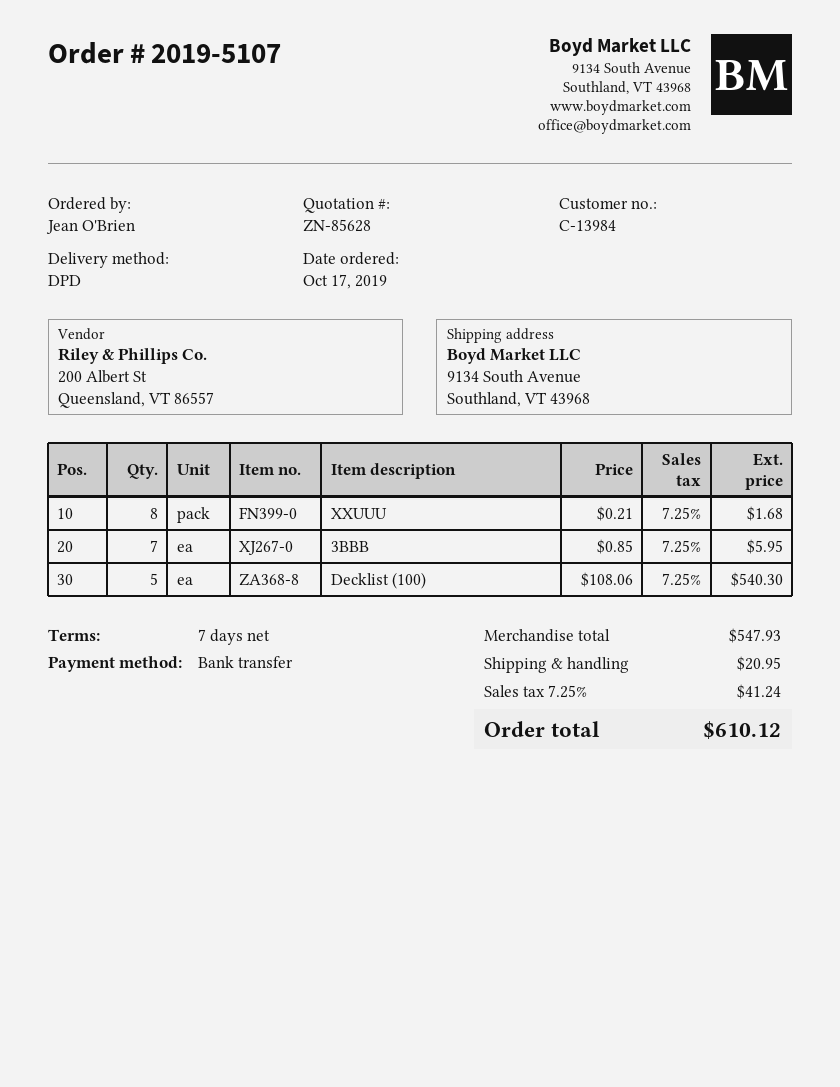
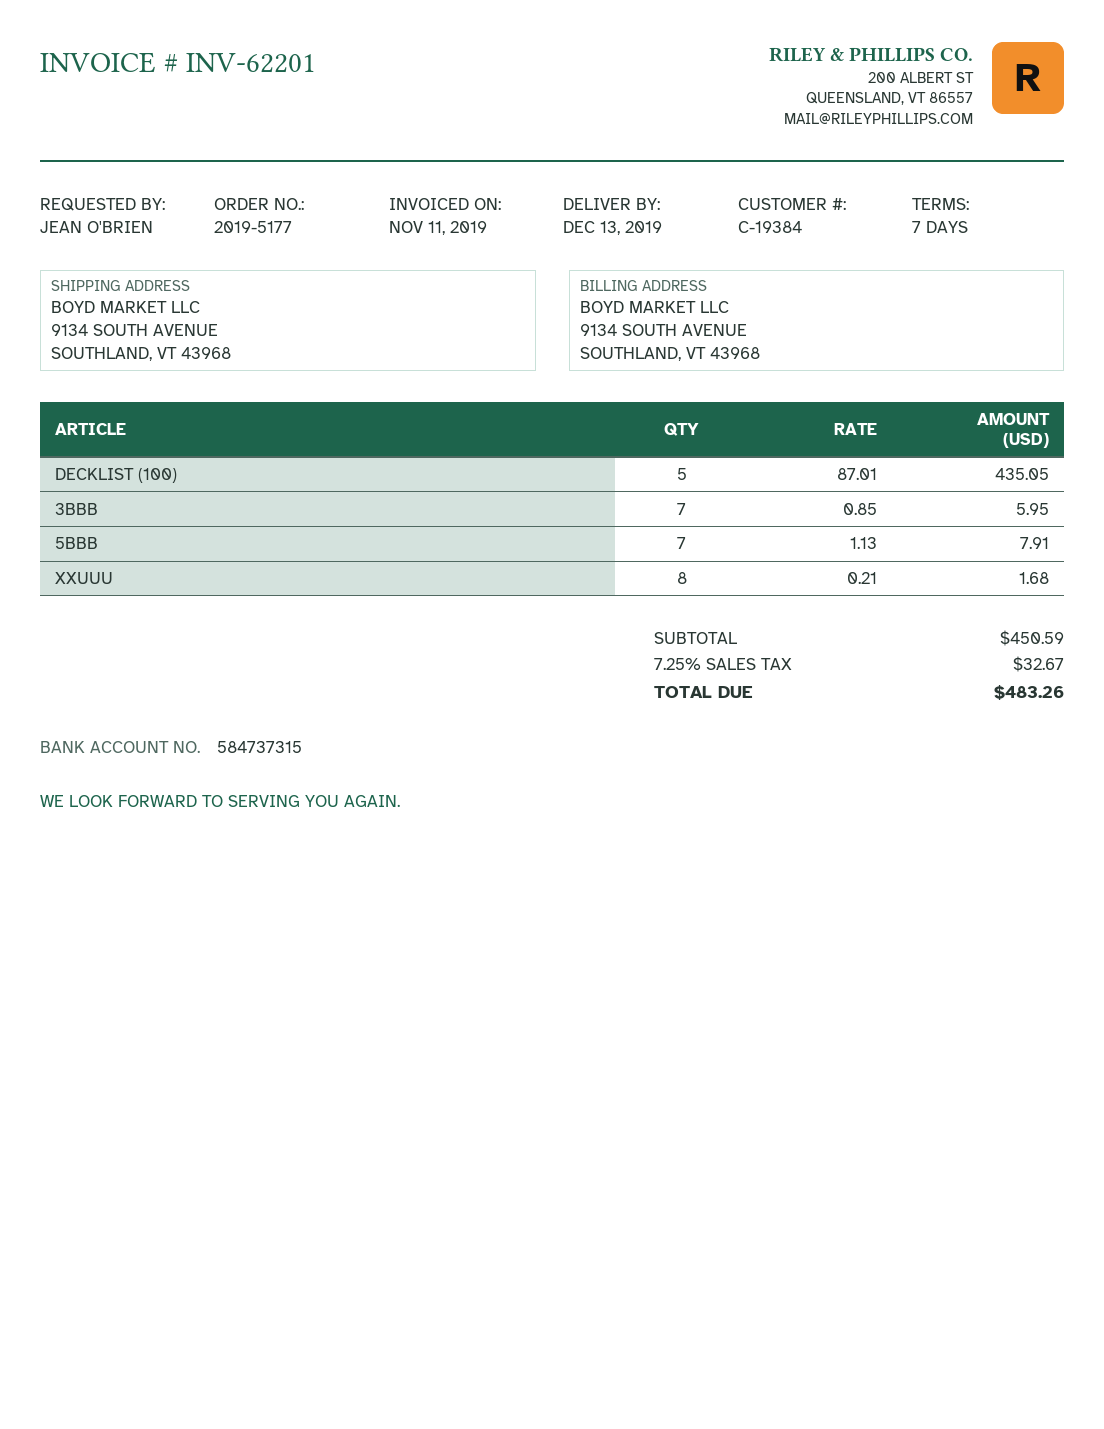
order number: 2019-5107 -> 2019-5177
customer number: C-13984 -> C-19384
Decklist (100): 5 x 108.06 = 540.30 -> 5 x 87.01 = 435.05
5BBB: none -> 7 x 1.13 = 7.91
subtotal: 547.93 -> 450.59
shipping: 20.95 -> none
tax: 7.25% = 41.24 -> 7.25% = 32.67
total: 610.12 -> 483.26

